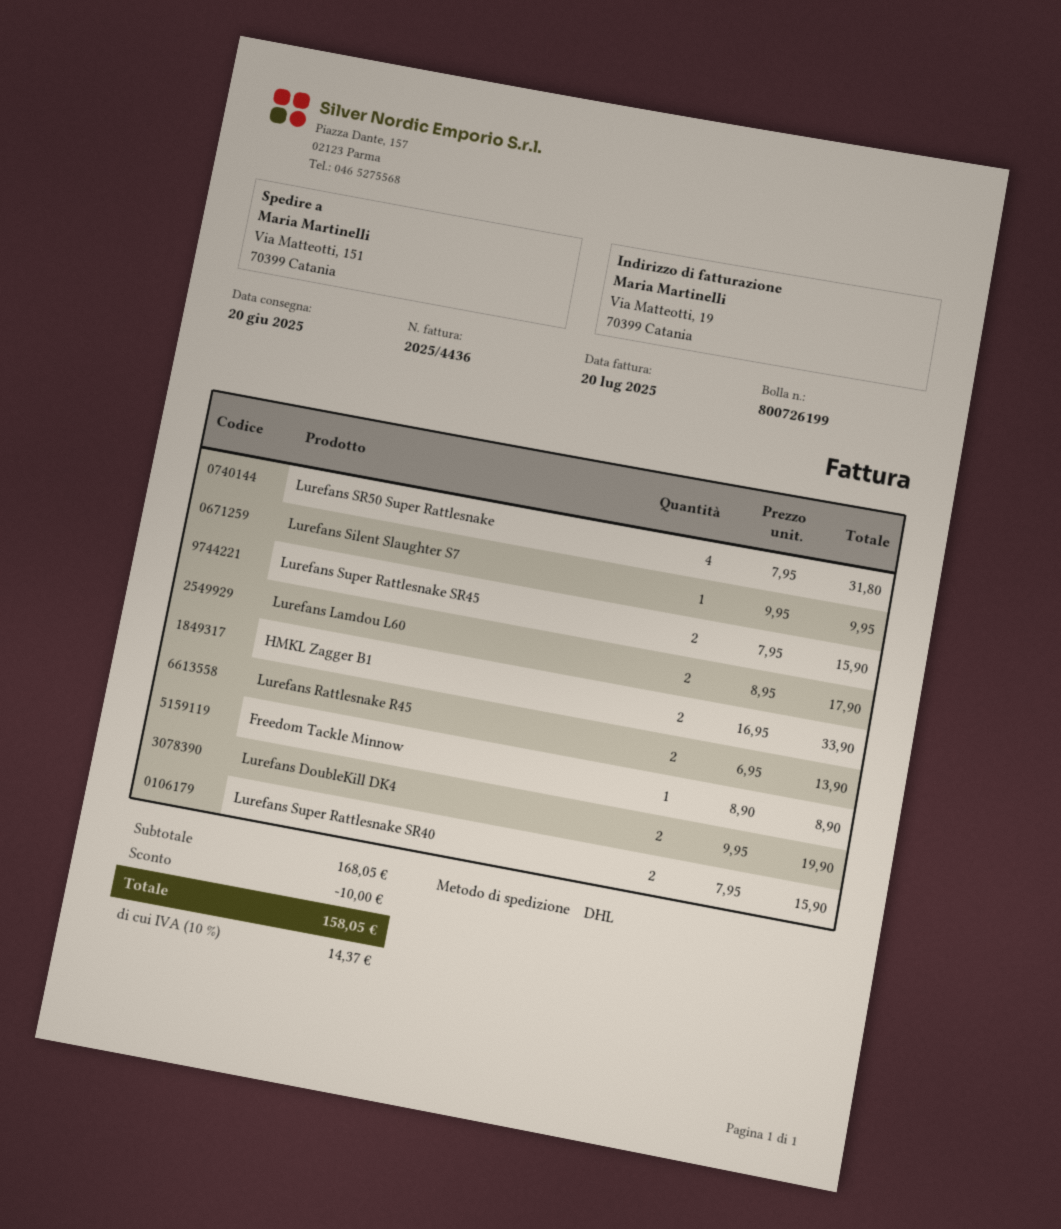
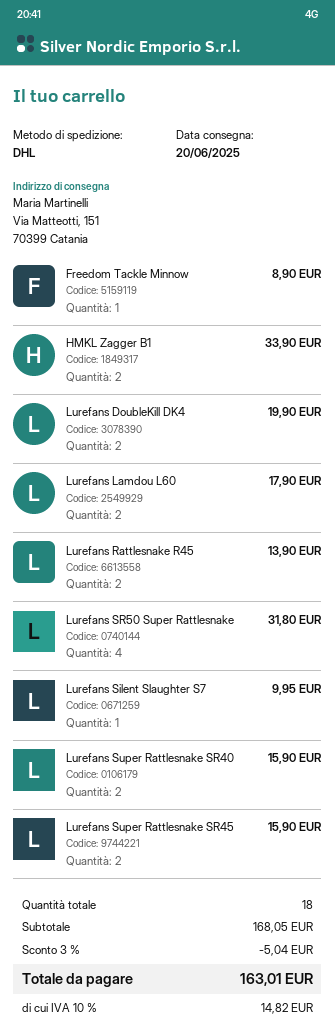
discount: 10.00 -> 5.04
tax: 10% = 14.37 -> 10% = 14.82
total: 158.05 -> 163.01

